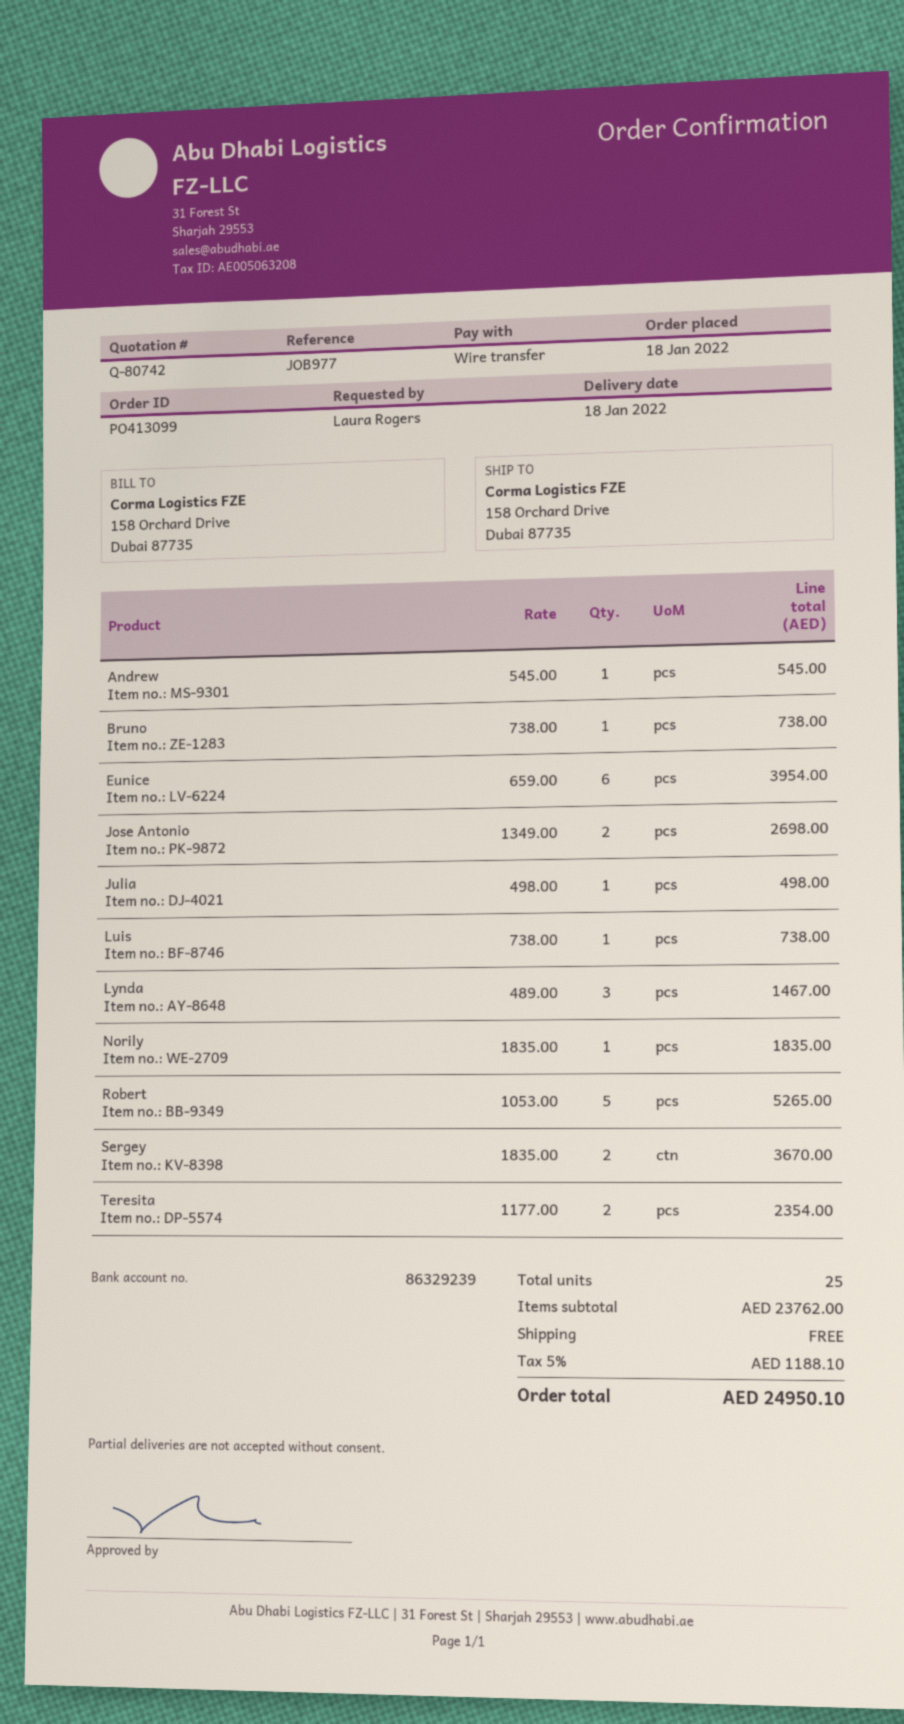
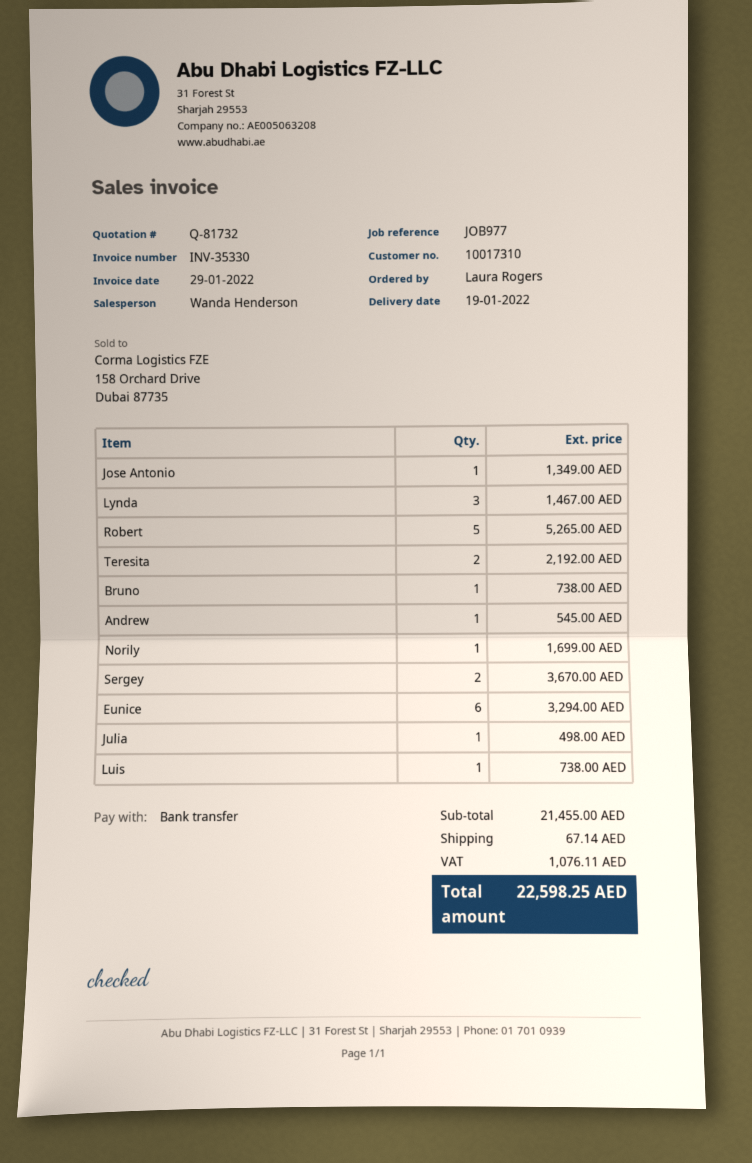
quote number: Q-80742 -> Q-81732
delivery date: 2022-01-18 -> 2022-01-19
Eunice: 6 for 3954.00 -> 6 for 3294.00
Jose Antonio: 2 for 2698.00 -> 1 for 1349.00
Norily: 1 for 1835.00 -> 1 for 1699.00
Teresita: 2 for 2354.00 -> 2 for 2192.00
subtotal: 23762.00 -> 21455.00
shipping: 0.00 -> 67.14
tax: 1188.10 -> 1076.11
total: 24950.10 -> 22598.25

